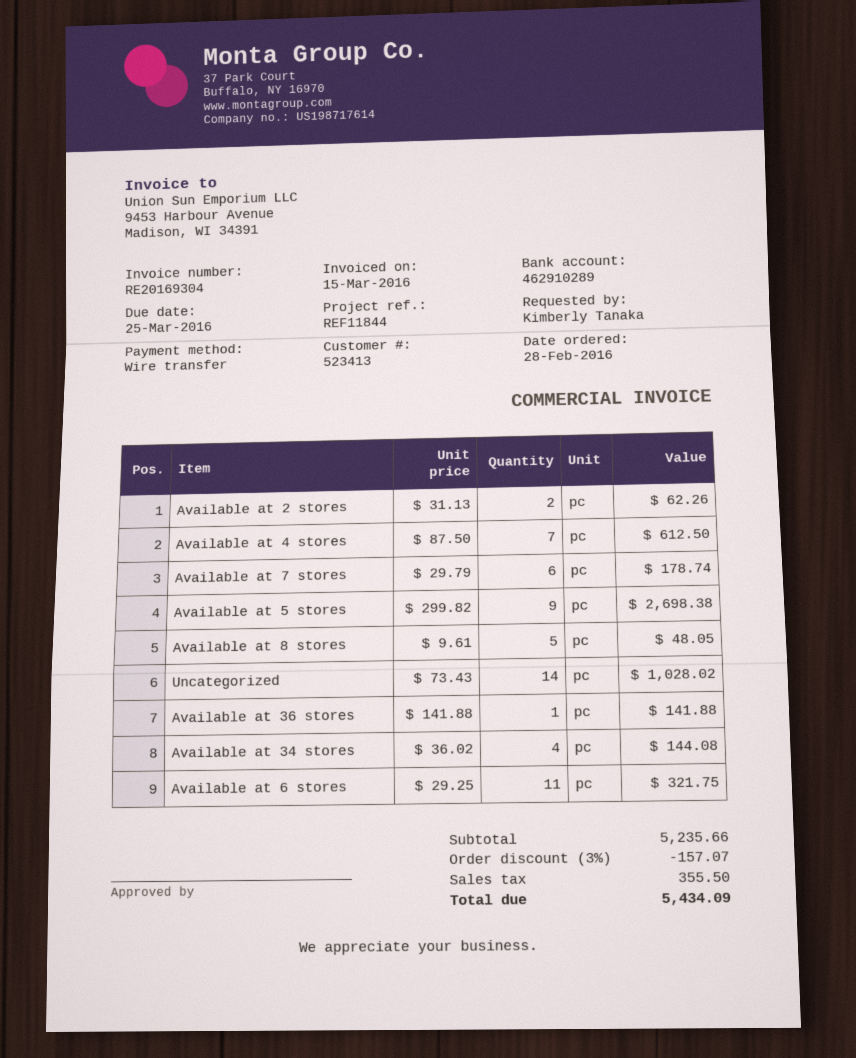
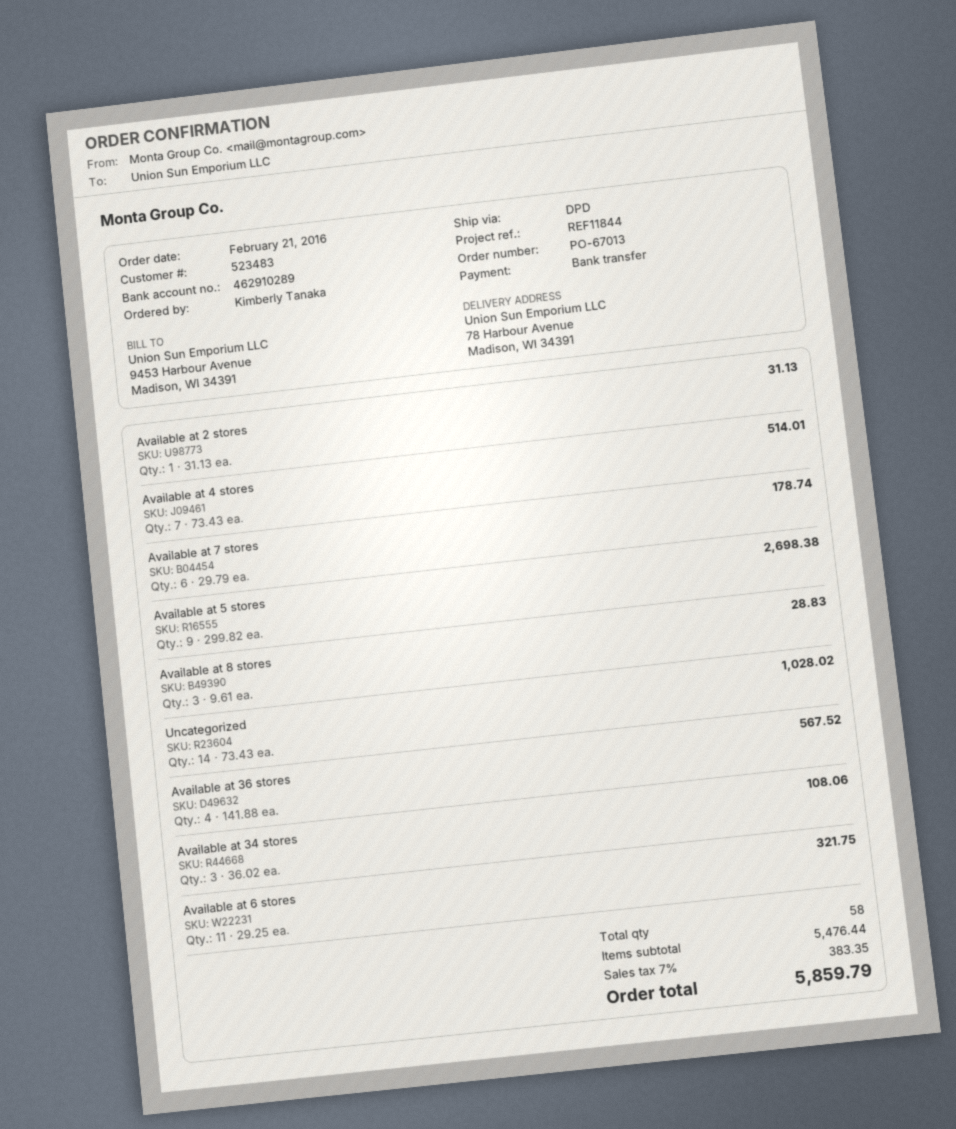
order date: 2016-02-28 -> 2016-02-21
customer number: 523413 -> 523483
Available at 2 stores: 2 x 31.13 = 62.26 -> 1 x 31.13 = 31.13
Available at 4 stores: 7 x 87.50 = 612.50 -> 7 x 73.43 = 514.01
Available at 8 stores: 5 x 9.61 = 48.05 -> 3 x 9.61 = 28.83
Available at 36 stores: 1 x 141.88 = 141.88 -> 4 x 141.88 = 567.52
Available at 34 stores: 4 x 36.02 = 144.08 -> 3 x 36.02 = 108.06
subtotal: 5235.66 -> 5476.44
discount: 3% = 157.07 -> none
tax: 355.50 -> 383.35
total: 5434.09 -> 5859.79

